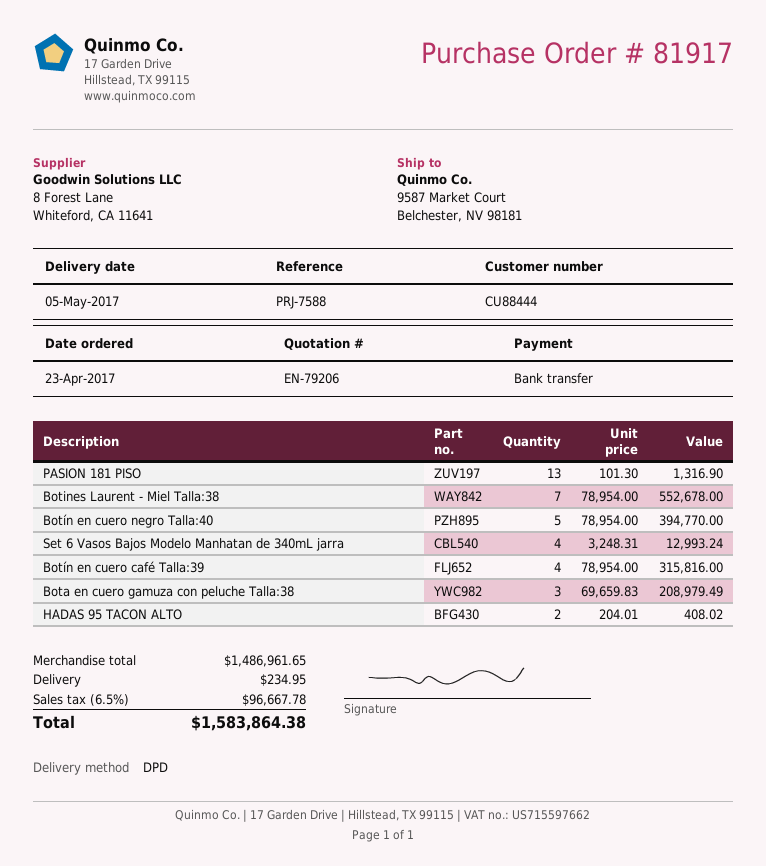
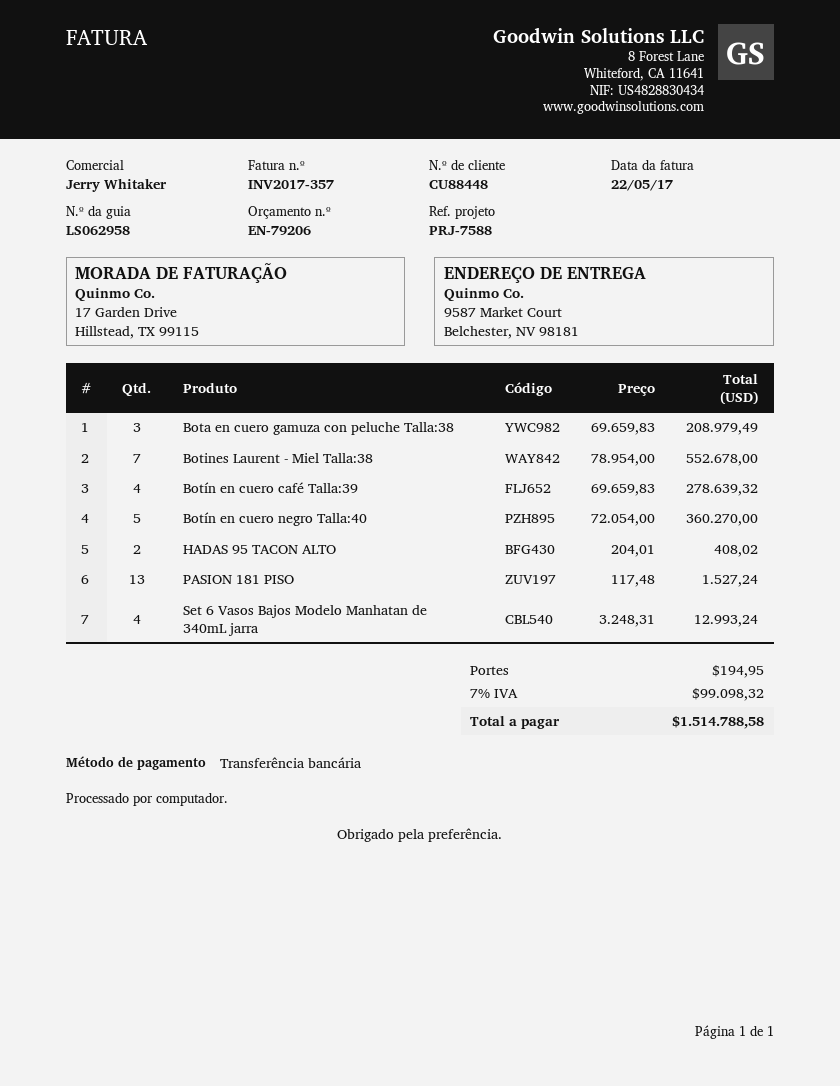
customer number: CU88444 -> CU88448
PASION 181 PISO: 13 x 101.30 = 1316.90 -> 13 x 117.48 = 1527.24
Botín en cuero negro Talla:40: 5 x 78954.00 = 394770.00 -> 5 x 72054.00 = 360270.00
Botín en cuero café Talla:39: 4 x 78954.00 = 315816.00 -> 4 x 69659.83 = 278639.32
shipping: 234.95 -> 194.95
tax: 6.5% = 96667.78 -> 7% = 99098.32
total: 1583864.38 -> 1514788.58

